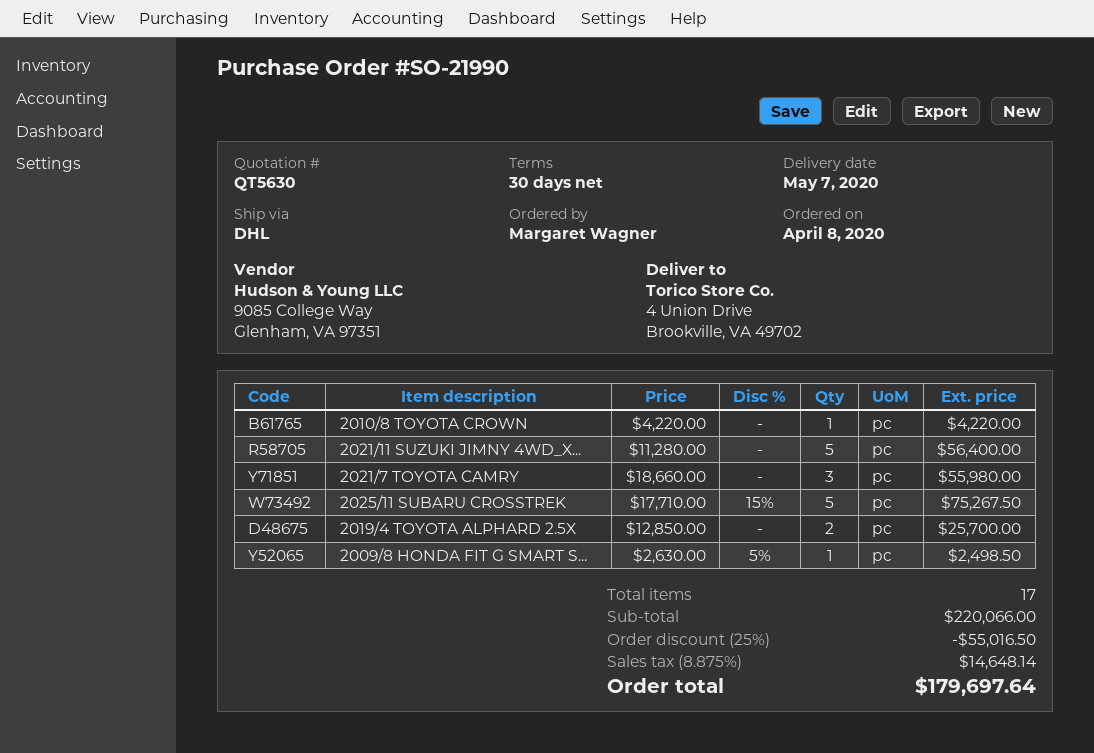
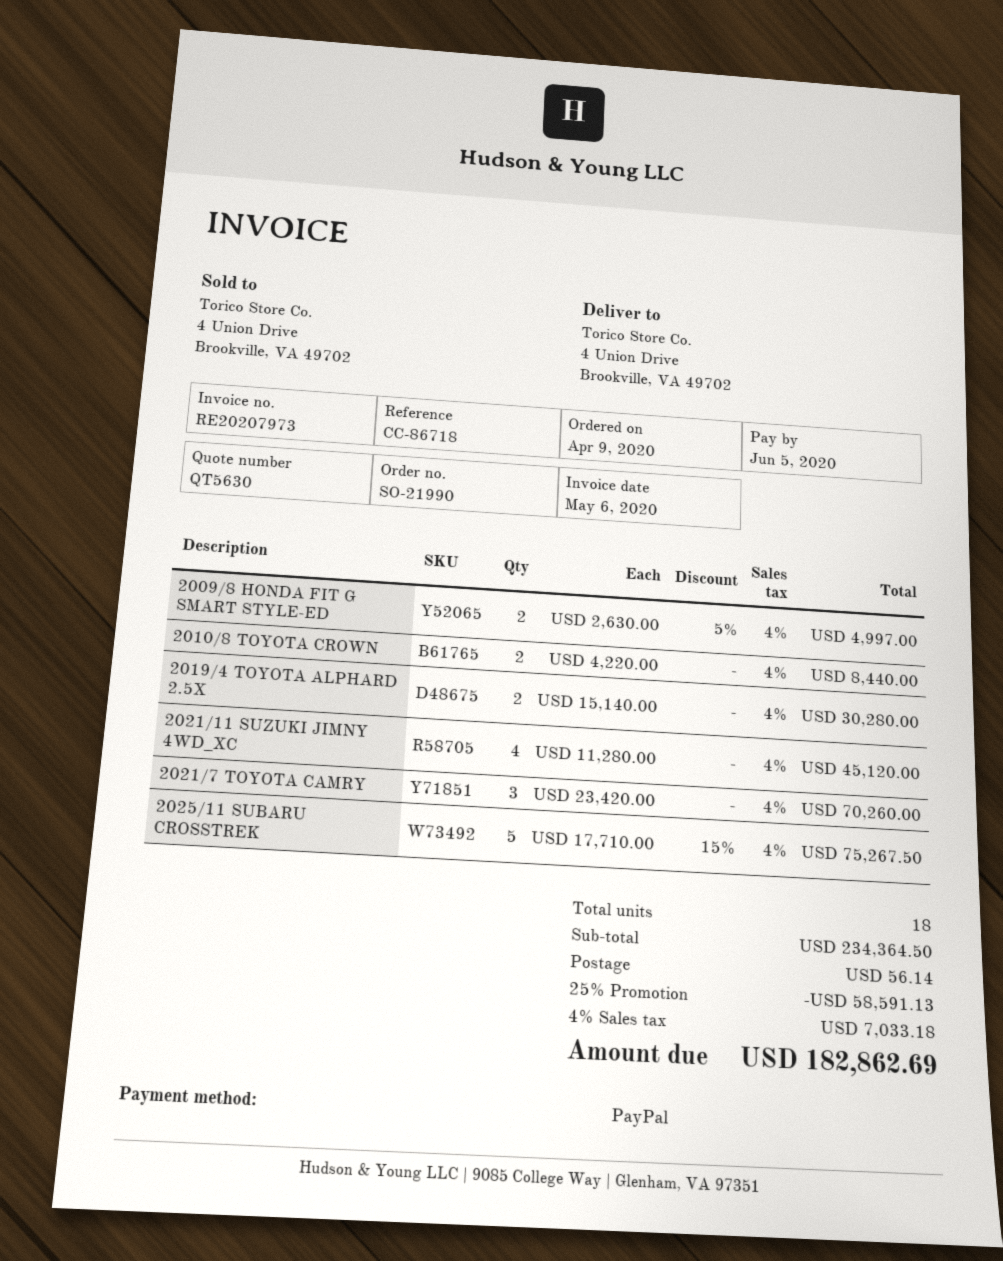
order date: 2020-04-08 -> 2020-04-09
2010/8 TOYOTA CROWN: 1 x 4220.00 = 4220.00 -> 2 x 4220.00 = 8440.00
2021/11 SUZUKI JIMNY 4WD_X...: 5 x 11280.00 = 56400.00 -> 4 x 11280.00 = 45120.00
2021/7 TOYOTA CAMRY: 3 x 18660.00 = 55980.00 -> 3 x 23420.00 = 70260.00
2019/4 TOYOTA ALPHARD 2.5X: 2 x 12850.00 = 25700.00 -> 2 x 15140.00 = 30280.00
2009/8 HONDA FIT G SMART S...: 1 x 2630.00 - 5% = 2498.50 -> 2 x 2630.00 - 5% = 4997.00
total quantity: 17 -> 18
subtotal: 220066.00 -> 234364.50
discount: 25% = 55016.50 -> 25% = 58591.13
shipping: none -> 56.14
tax: 8.875% = 14648.14 -> 4% = 7033.18
total: 179697.64 -> 182862.69

